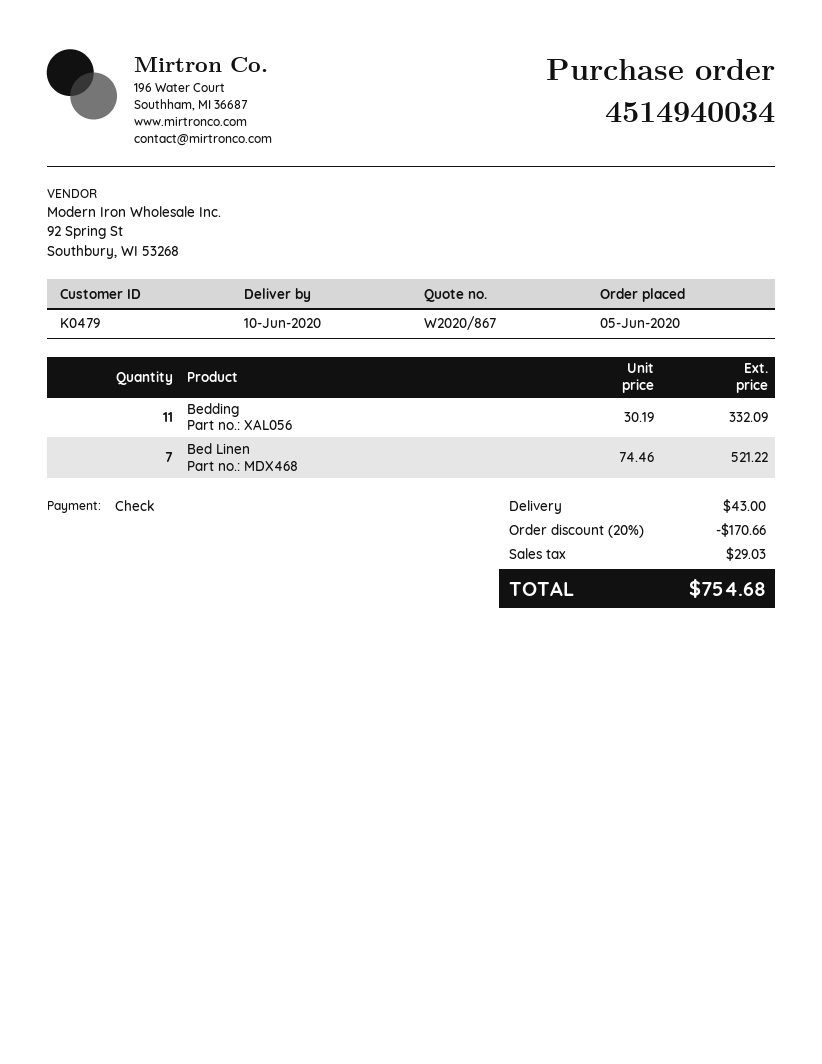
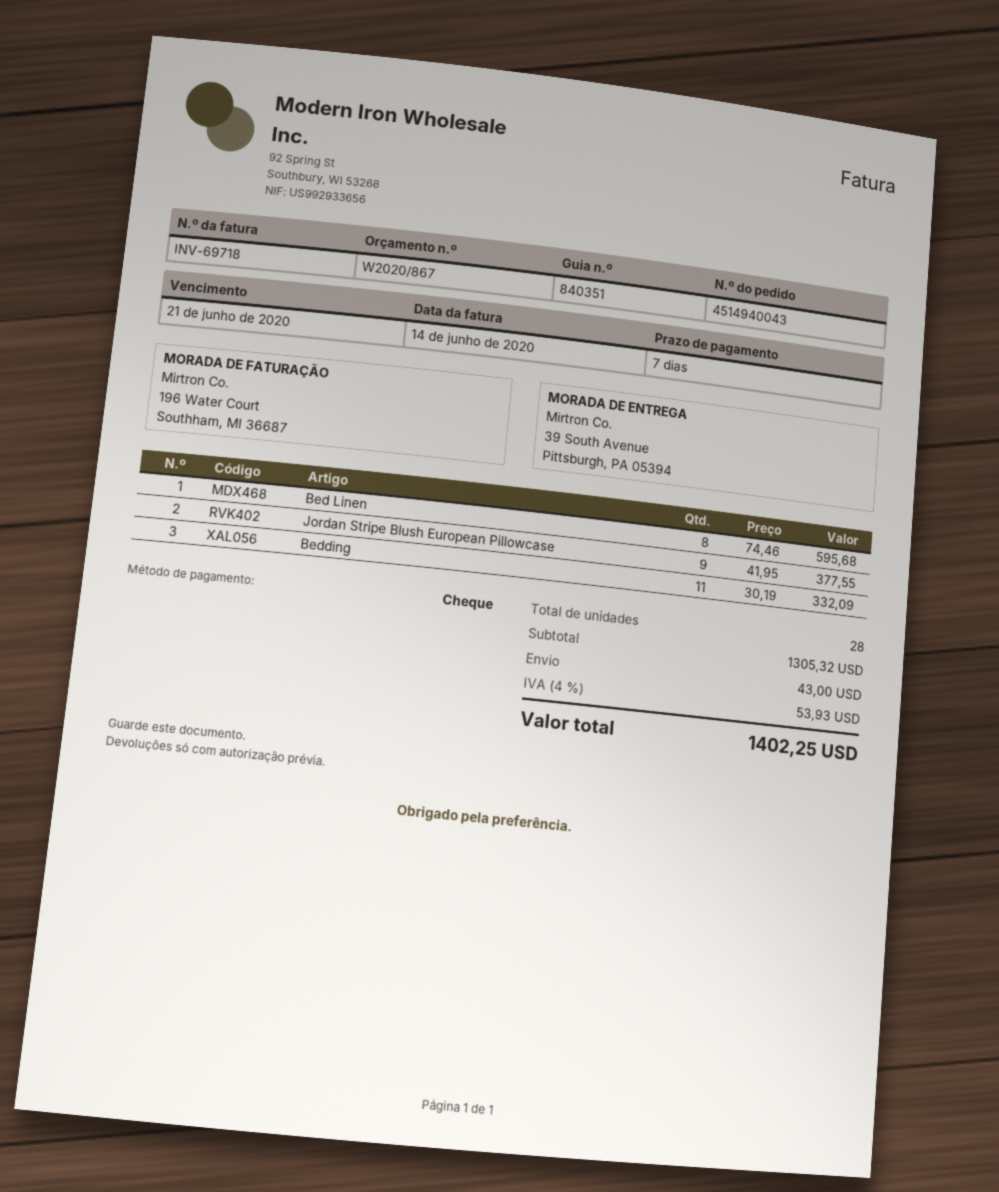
order number: 4514940034 -> 4514940043
Bed Linen: 7 x 74.46 = 521.22 -> 8 x 74.46 = 595.68
Jordan Stripe Blush European Pillowcase: none -> 9 x 41.95 = 377.55
discount: 20% = 170.66 -> none
tax: 29.03 -> 53.93
total: 754.68 -> 1402.25

